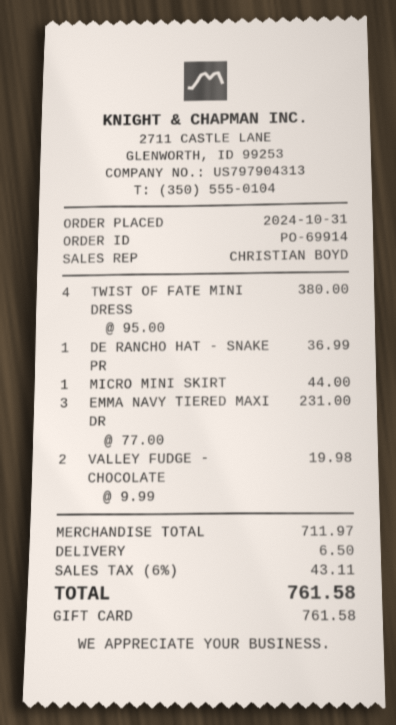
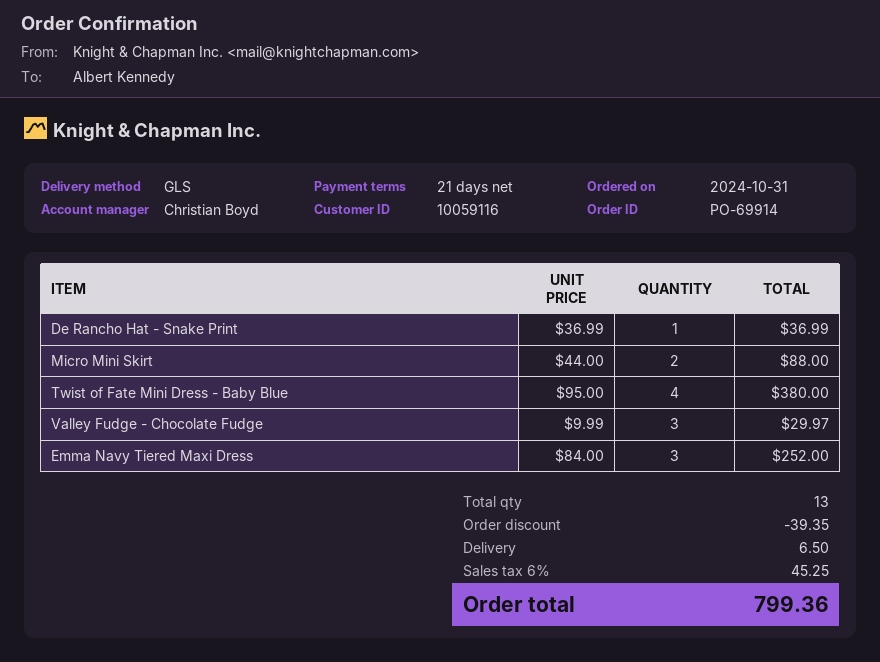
MICRO MINI SKIRT: 1 x 44.00 = 44.00 -> 2 x 44.00 = 88.00
EMMA NAVY TIERED MAXI DR: 3 x 77.00 = 231.00 -> 3 x 84.00 = 252.00
VALLEY FUDGE - CHOCOLATE: 2 x 9.99 = 19.98 -> 3 x 9.99 = 29.97
discount: none -> 39.35
tax: 6% = 43.11 -> 6% = 45.25
total: 761.58 -> 799.36

